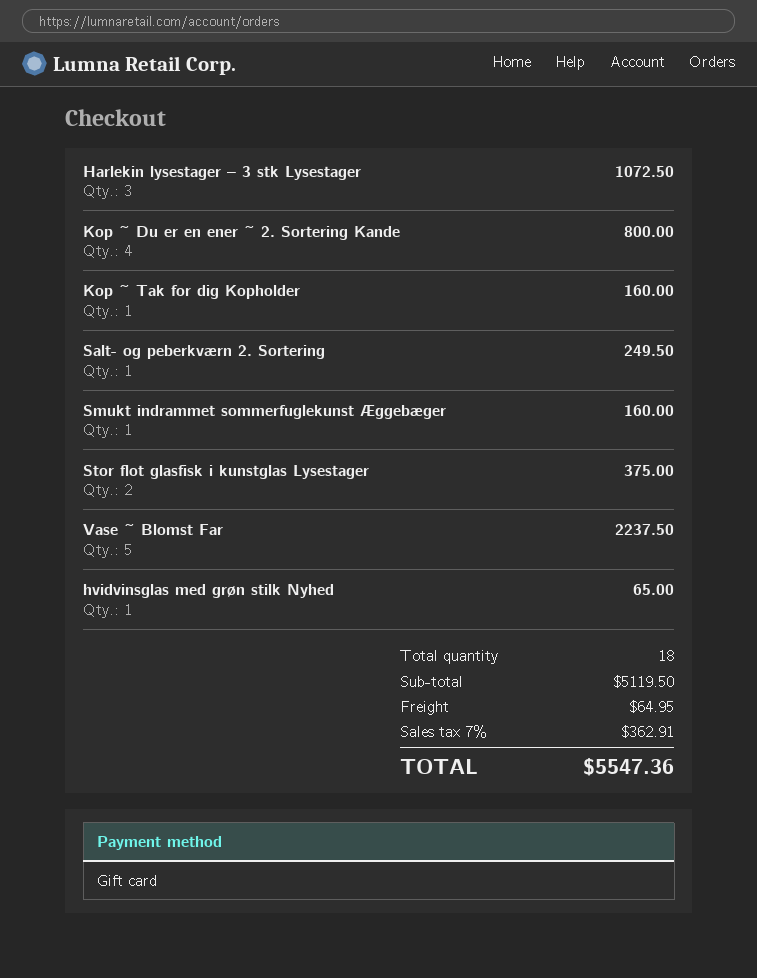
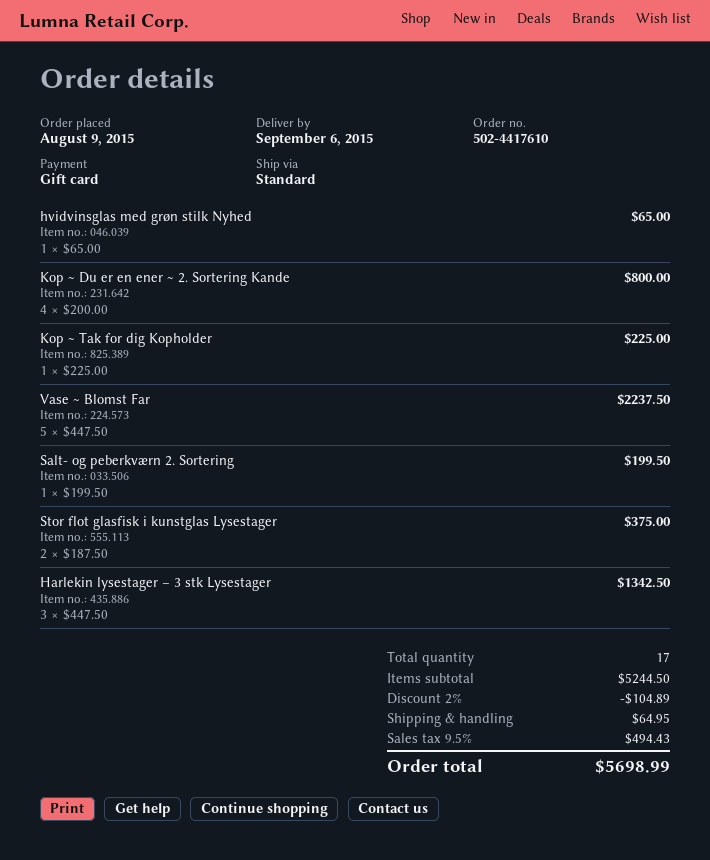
Harlekin lysestager – 3 stk Lysestager: 3 for 1072.50 -> 3 for 1342.50
Kop ~ Tak for dig Kopholder: 1 for 160.00 -> 1 for 225.00
Salt- og peberkværn 2. Sortering: 1 for 249.50 -> 1 for 199.50
Smukt indrammet sommerfuglekunst Æggebæger: 1 for 160.00 -> none
total quantity: 18 -> 17
subtotal: 5119.50 -> 5244.50
discount: none -> 2% = 104.89
tax: 7% = 362.91 -> 9.5% = 494.43
total: 5547.36 -> 5698.99

